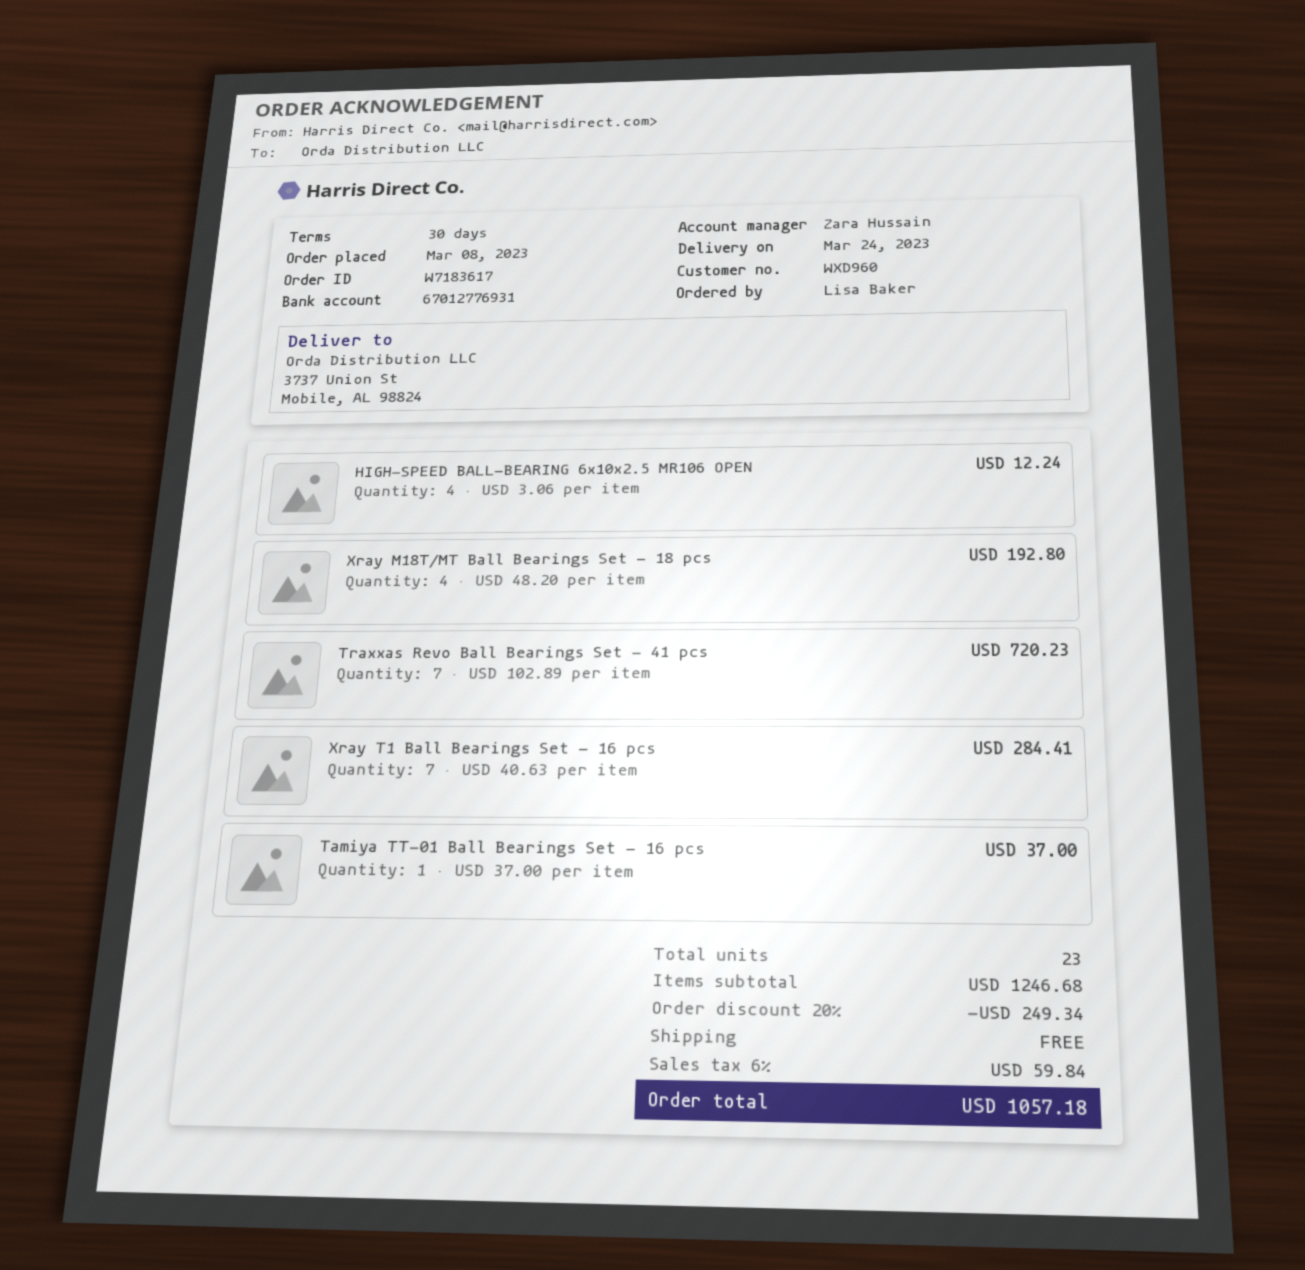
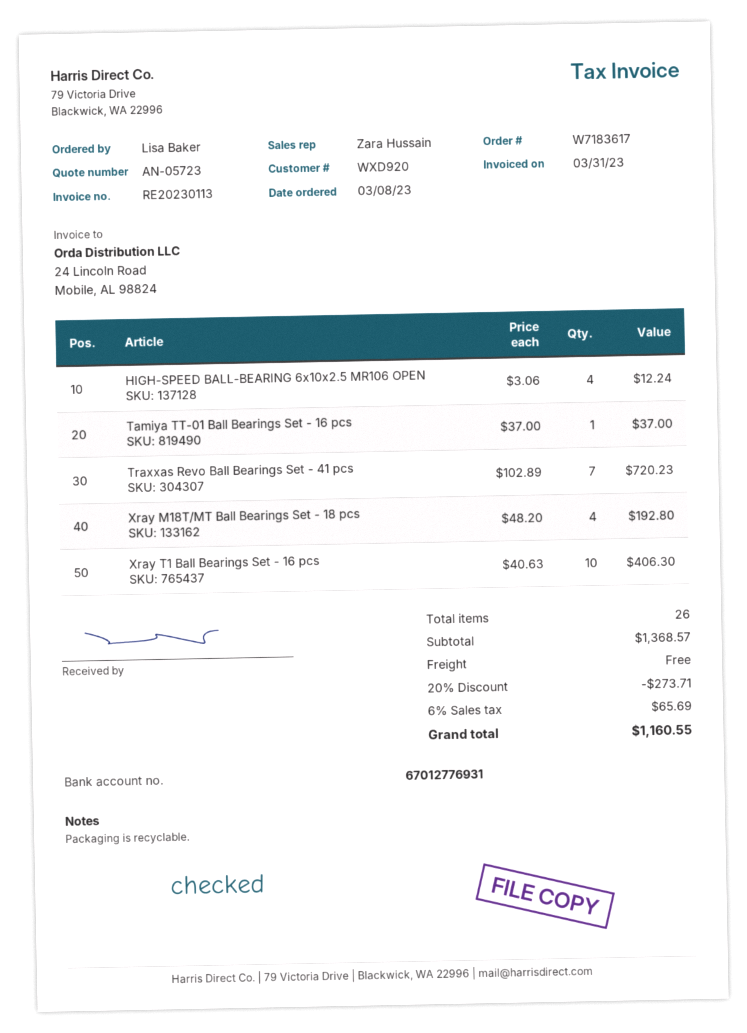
customer number: WXD960 -> WXD920
Xray T1 Ball Bearings Set - 16 pcs: 7 x 40.63 = 284.41 -> 10 x 40.63 = 406.30
total quantity: 23 -> 26
subtotal: 1246.68 -> 1368.57
discount: 20% = 249.34 -> 20% = 273.71
tax: 6% = 59.84 -> 6% = 65.69
total: 1057.18 -> 1160.55

